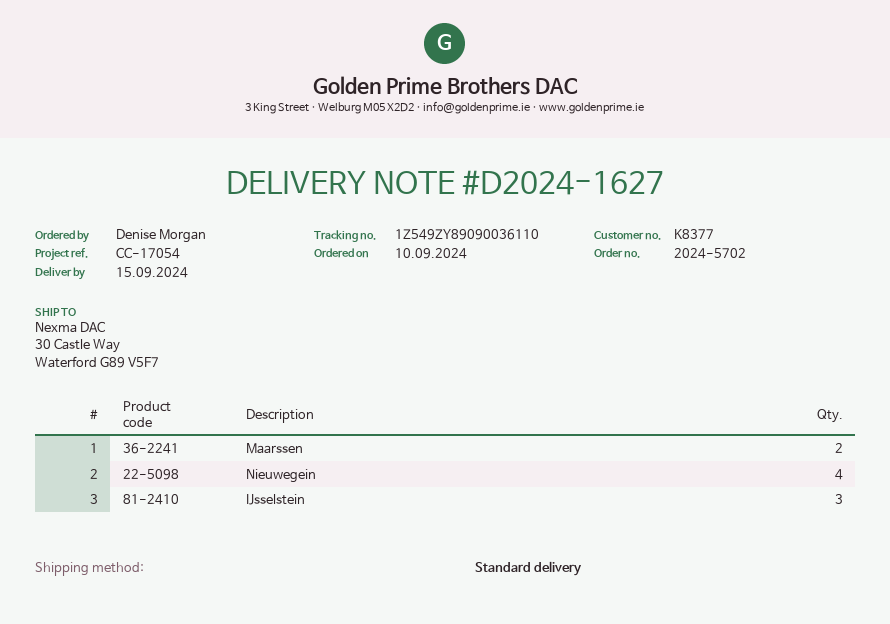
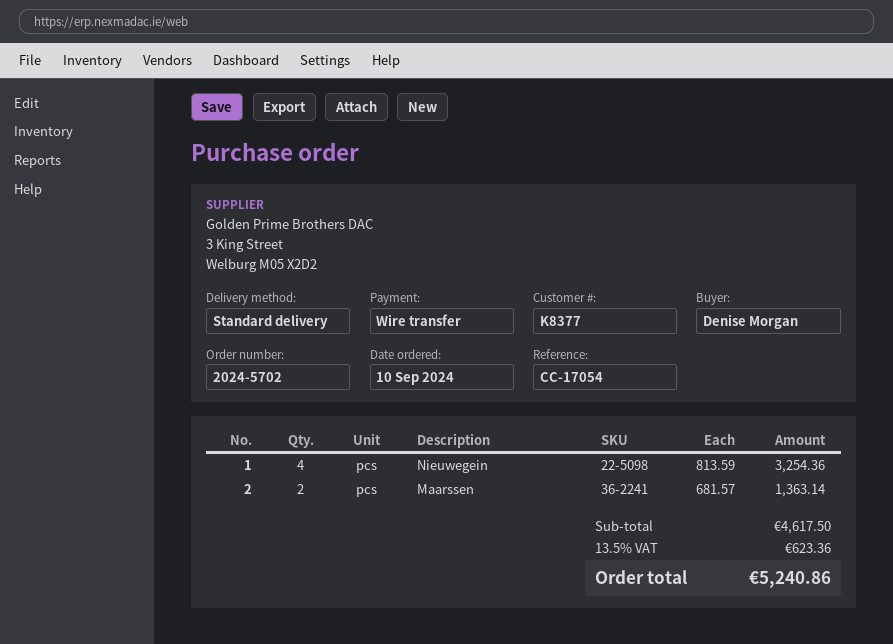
IJsselstein: 3 -> none

